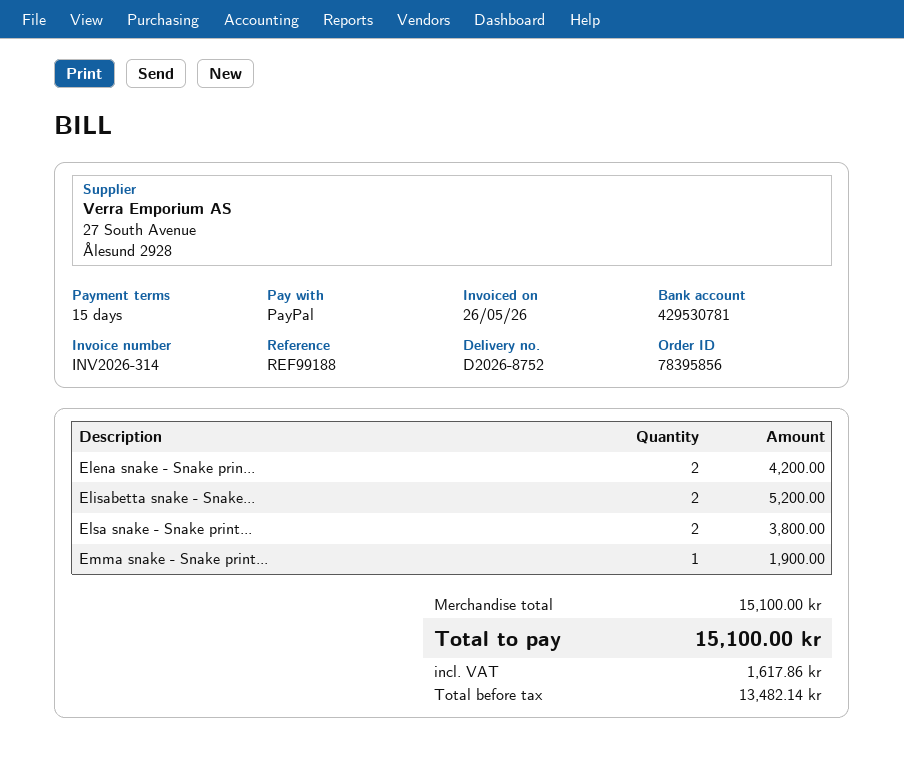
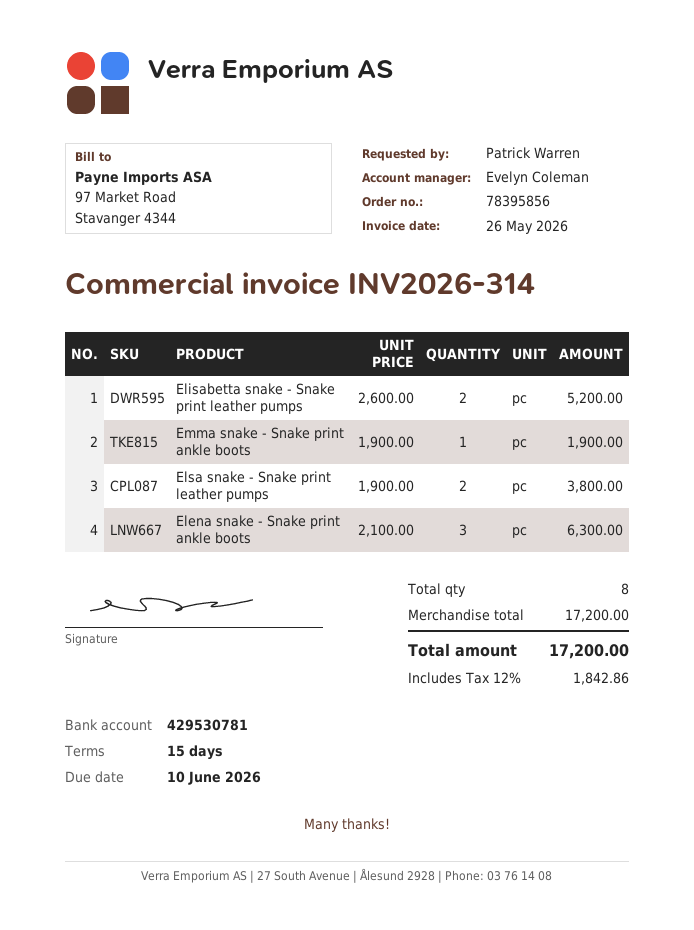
Elena snake - Snake prin...: 2 for 4200.00 -> 3 for 6300.00
subtotal: 15100.00 -> 17200.00
tax: 1617.86 -> 1842.86
total: 15100.00 -> 17200.00

